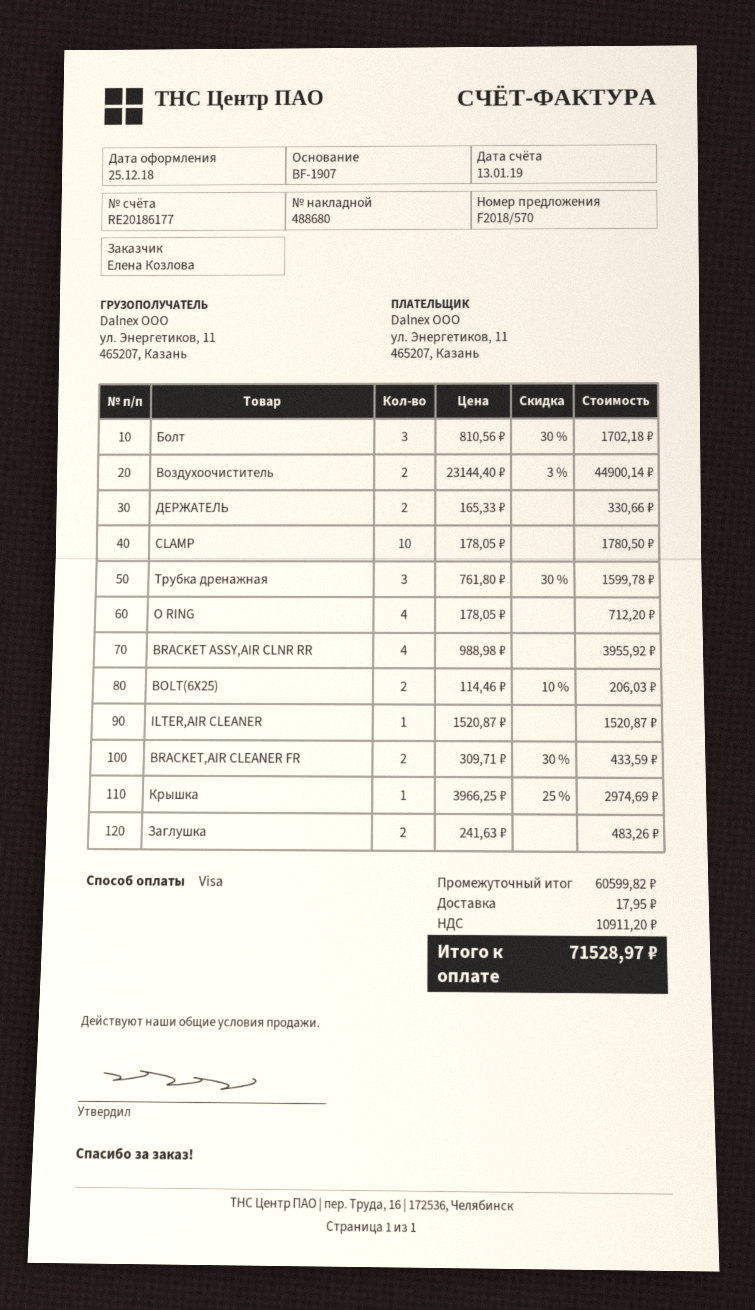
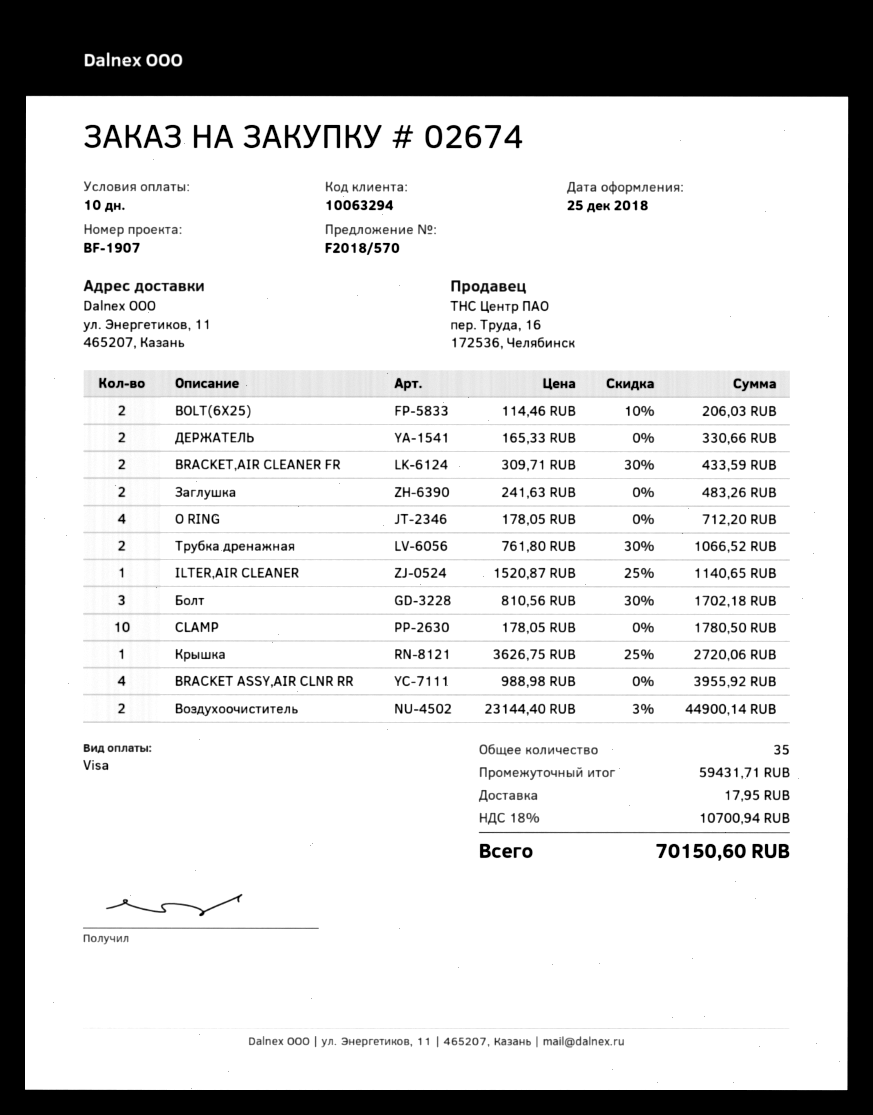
Трубка дренажная: 3 x 761.80 - 30% = 1599.78 -> 2 x 761.80 - 30% = 1066.52
ILTER,AIR CLEANER: 1 x 1520.87 = 1520.87 -> 1 x 1520.87 - 25% = 1140.65
Крышка: 1 x 3966.25 - 25% = 2974.69 -> 1 x 3626.75 - 25% = 2720.06
subtotal: 60599.82 -> 59431.71
tax: 10911.20 -> 10700.94
total: 71528.97 -> 70150.60

